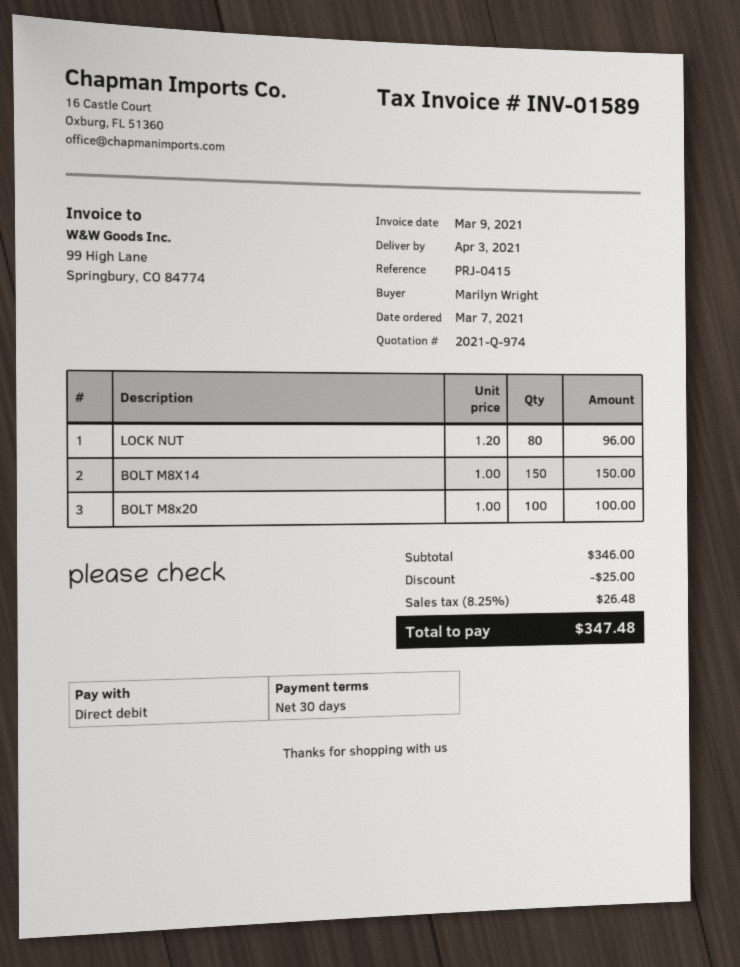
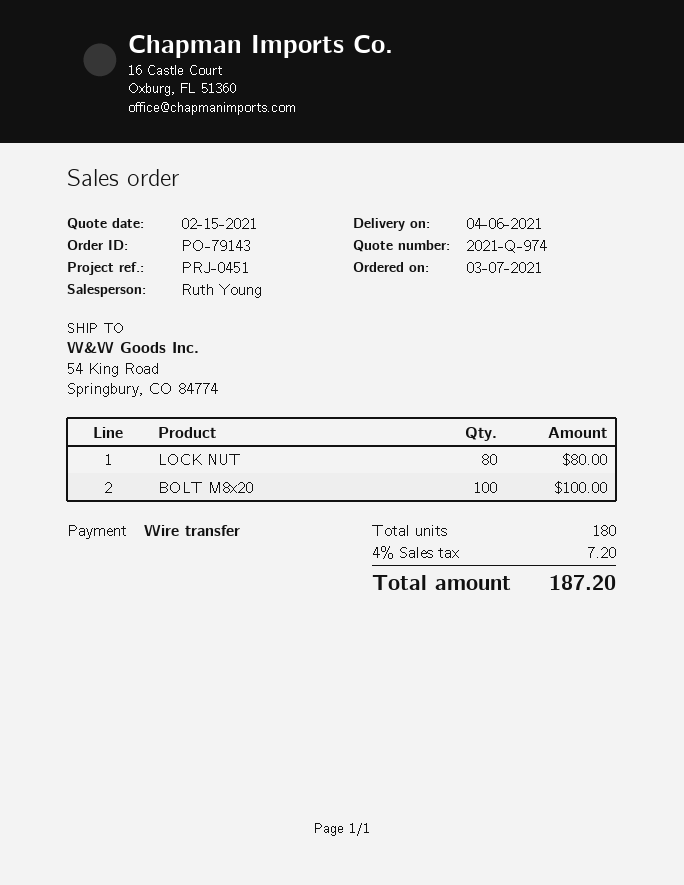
delivery date: 2021-04-03 -> 2021-04-06
reference: PRJ-0415 -> PRJ-0451
payment method: direct debit -> bank transfer
LOCK NUT: 80 for 96.00 -> 80 for 80.00
BOLT M8X14: 150 for 150.00 -> none
discount: 25.00 -> none
tax: 8.25% = 26.48 -> 4% = 7.20
total: 347.48 -> 187.20

